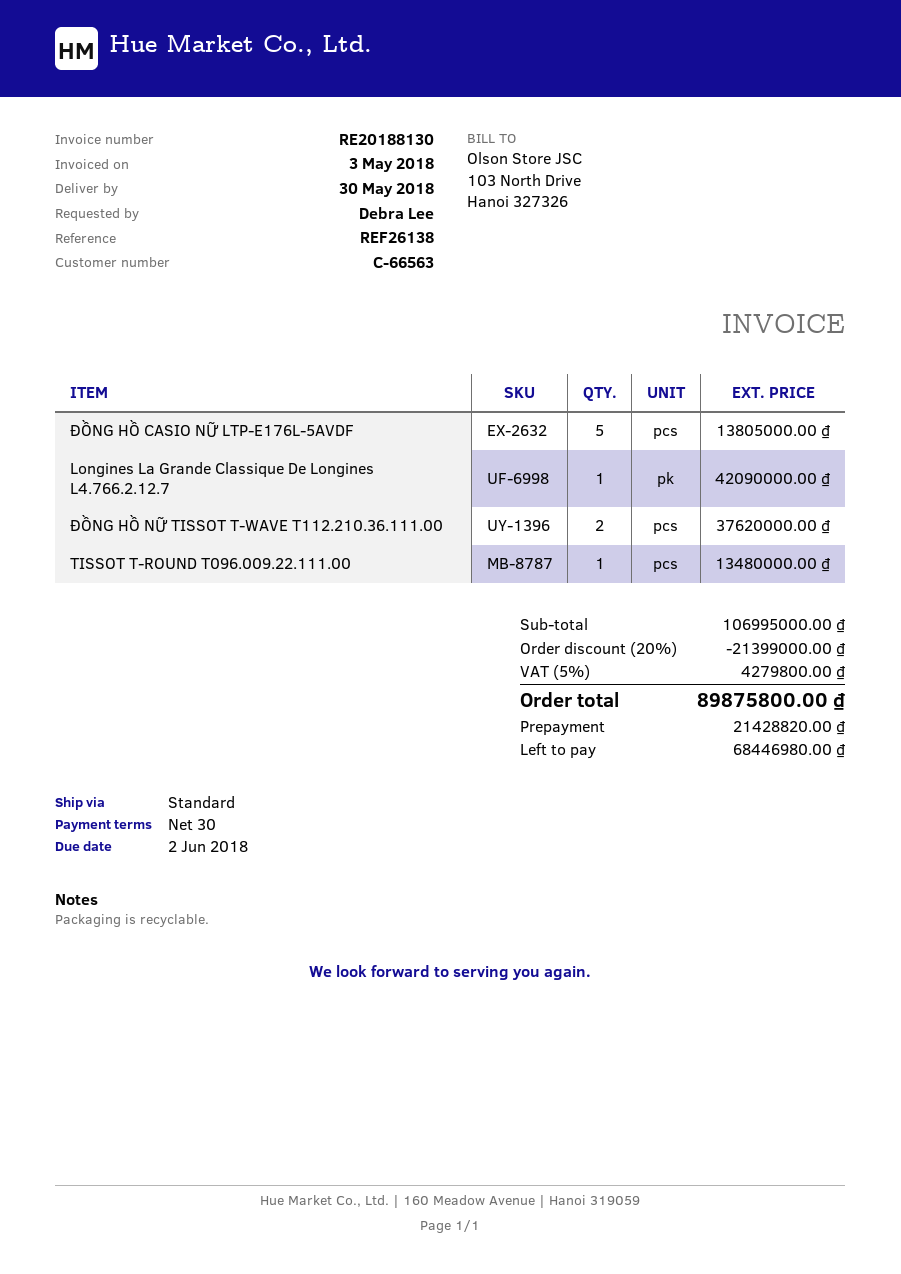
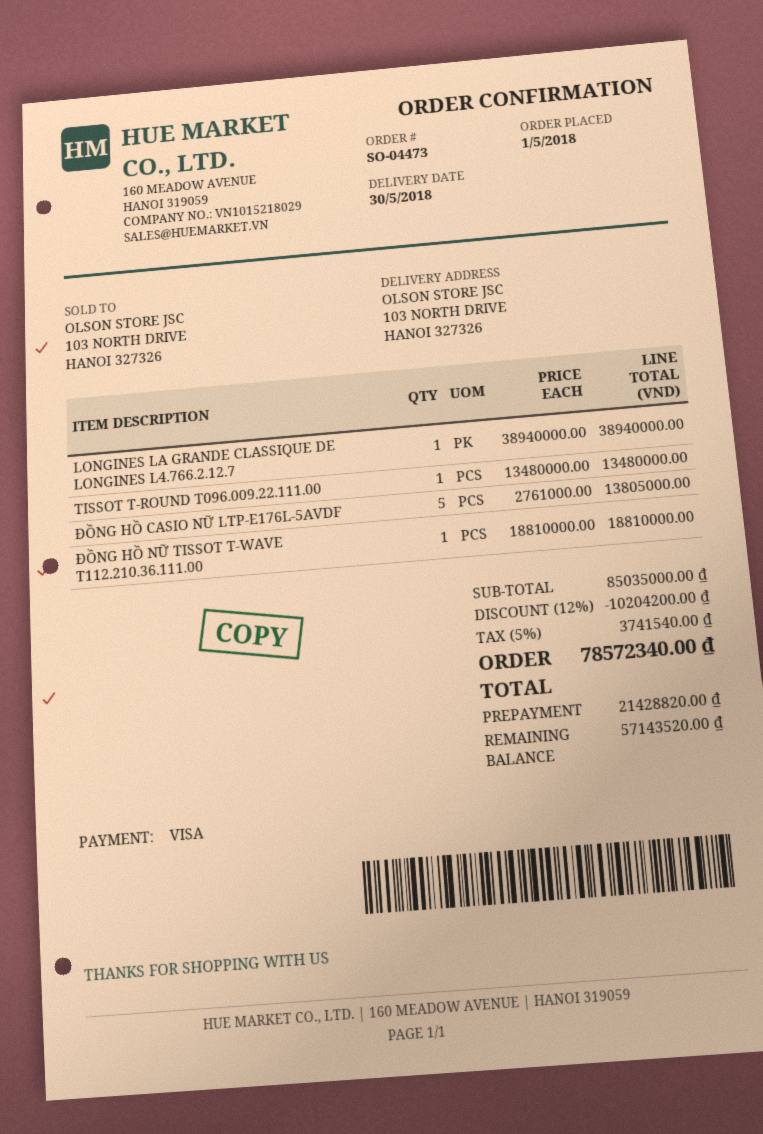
Longines La Grande Classique De Longines L4.766.2.12.7: 1 for 42090000.00 -> 1 for 38940000.00
ĐỒNG HỒ NỮ TISSOT T-WAVE T112.210.36.111.00: 2 for 37620000.00 -> 1 for 18810000.00
subtotal: 106995000.00 -> 85035000.00
discount: 20% = 21399000.00 -> 12% = 10204200.00
tax: 5% = 4279800.00 -> 5% = 3741540.00
total: 89875800.00 -> 78572340.00
balance: 68446980.00 -> 57143520.00

